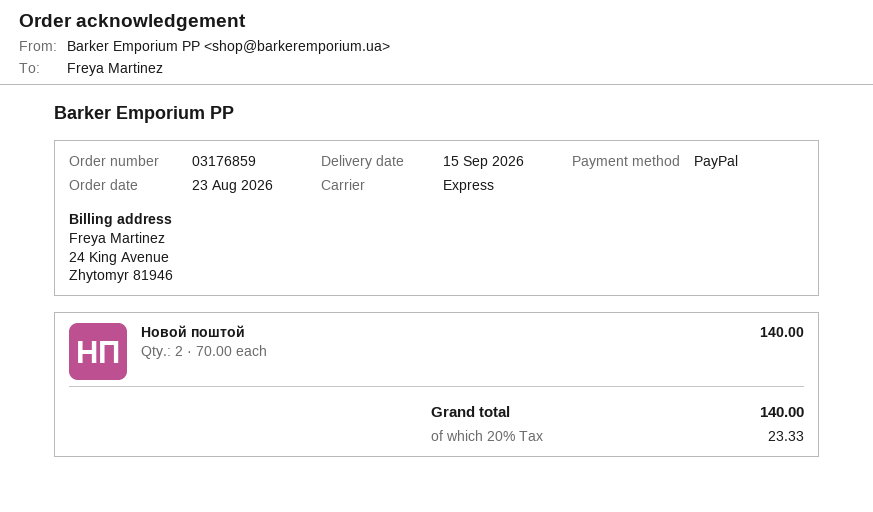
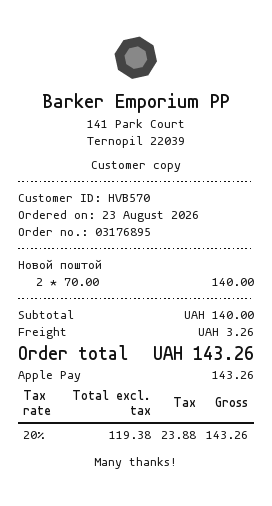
order number: 03176859 -> 03176895
payment method: PayPal -> Apple Pay
shipping: none -> 3.26
tax: 20% = 23.33 -> 20% = 23.88
total: 140.00 -> 143.26

